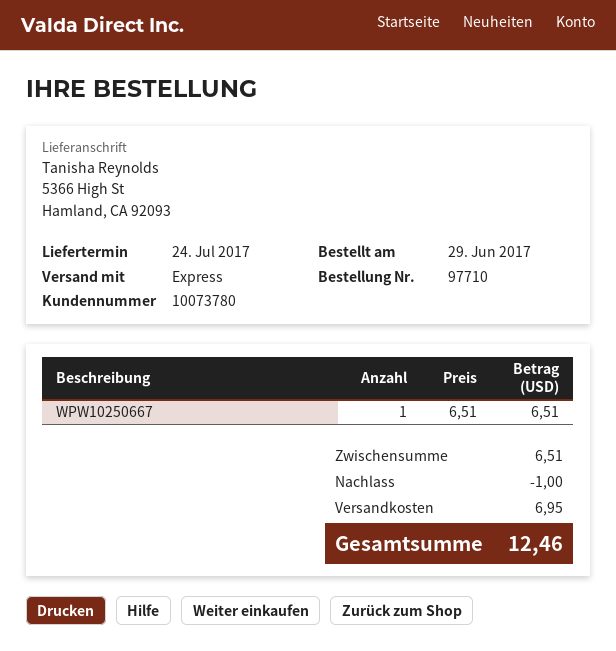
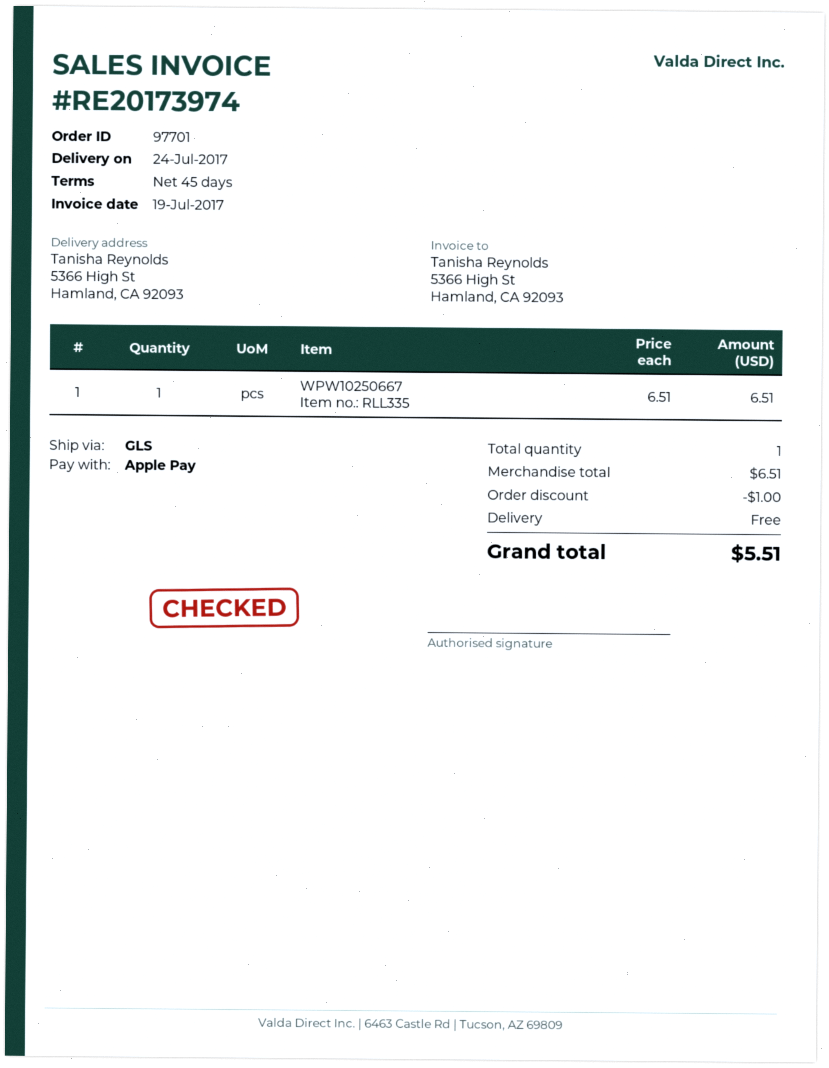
order number: 97710 -> 97701
shipping method: express -> GLS
shipping: 6.95 -> 0.00
total: 12.46 -> 5.51

